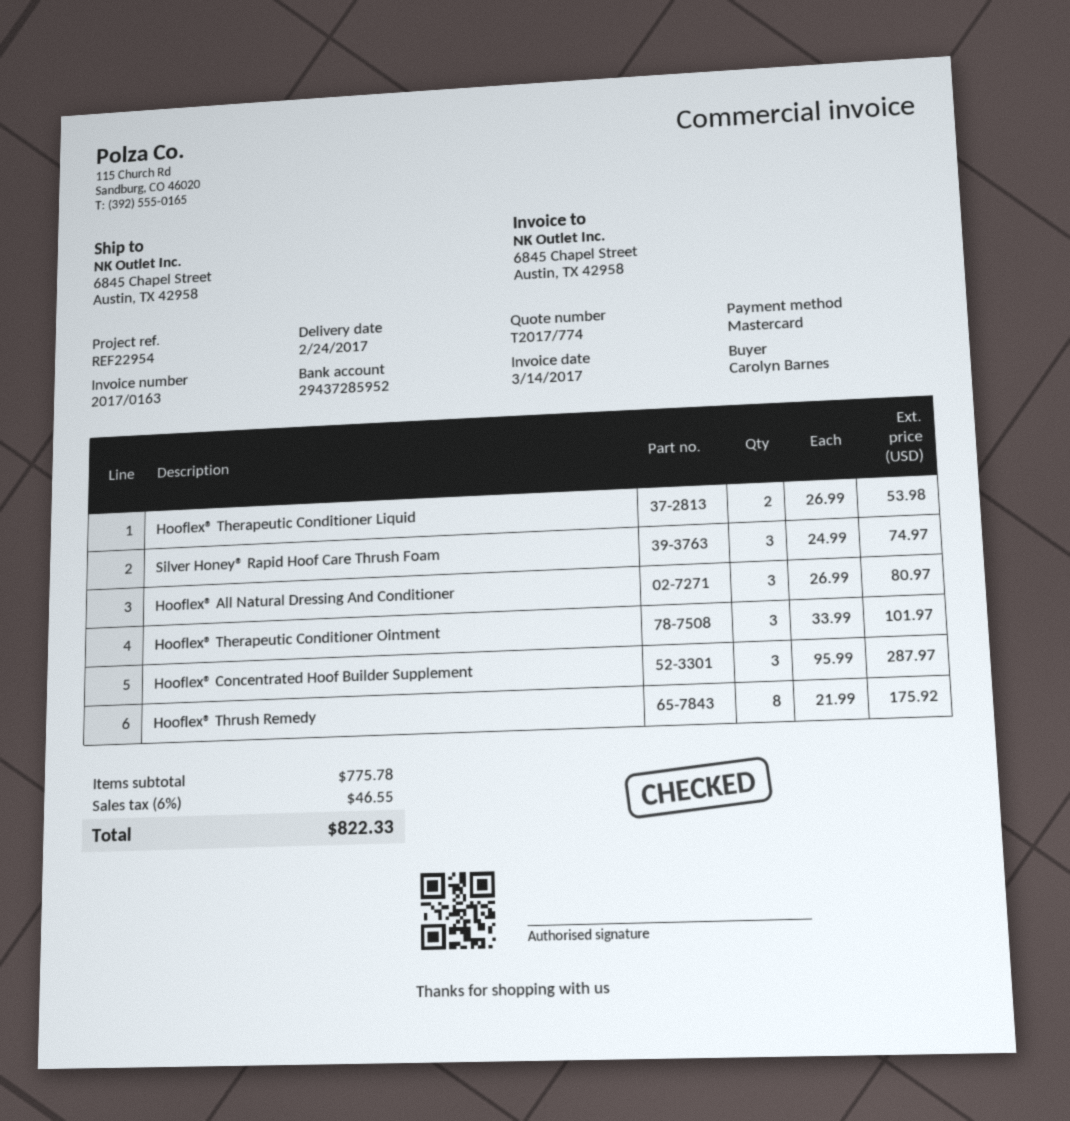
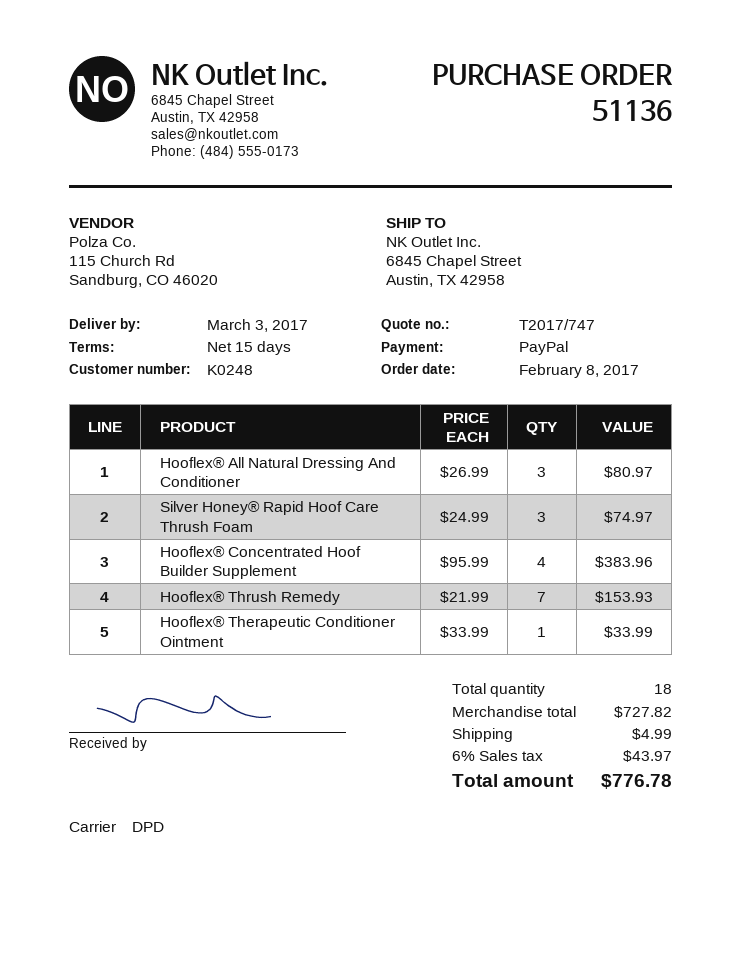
quote number: T2017/774 -> T2017/747
delivery date: 2017-02-24 -> 2017-03-03
payment method: Mastercard -> PayPal
Hooflex® Therapeutic Conditioner Liquid: 2 x 26.99 = 53.98 -> none
Hooflex® Therapeutic Conditioner Ointment: 3 x 33.99 = 101.97 -> 1 x 33.99 = 33.99
Hooflex® Concentrated Hoof Builder Supplement: 3 x 95.99 = 287.97 -> 4 x 95.99 = 383.96
Hooflex® Thrush Remedy: 8 x 21.99 = 175.92 -> 7 x 21.99 = 153.93
subtotal: 775.78 -> 727.82
shipping: none -> 4.99
tax: 6% = 46.55 -> 6% = 43.97
total: 822.33 -> 776.78

